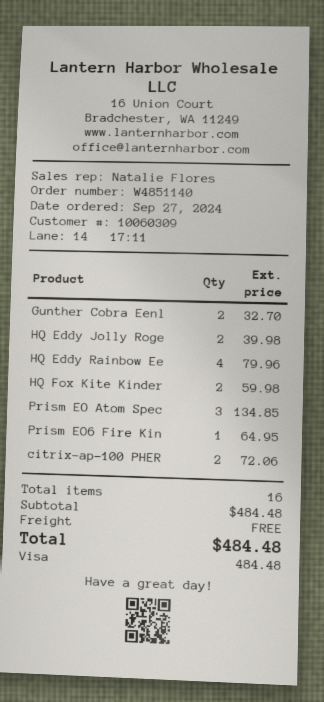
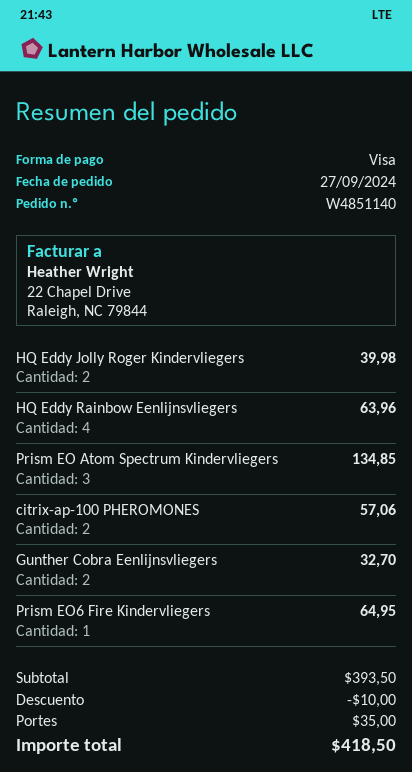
HQ Eddy Rainbow Ee: 4 for 79.96 -> 4 for 63.96
HQ Fox Kite Kinder: 2 for 59.98 -> none
citrix-ap-100 PHER: 2 for 72.06 -> 2 for 57.06
subtotal: 484.48 -> 393.50
discount: none -> 10.00
shipping: 0.00 -> 35.00
total: 484.48 -> 418.50

